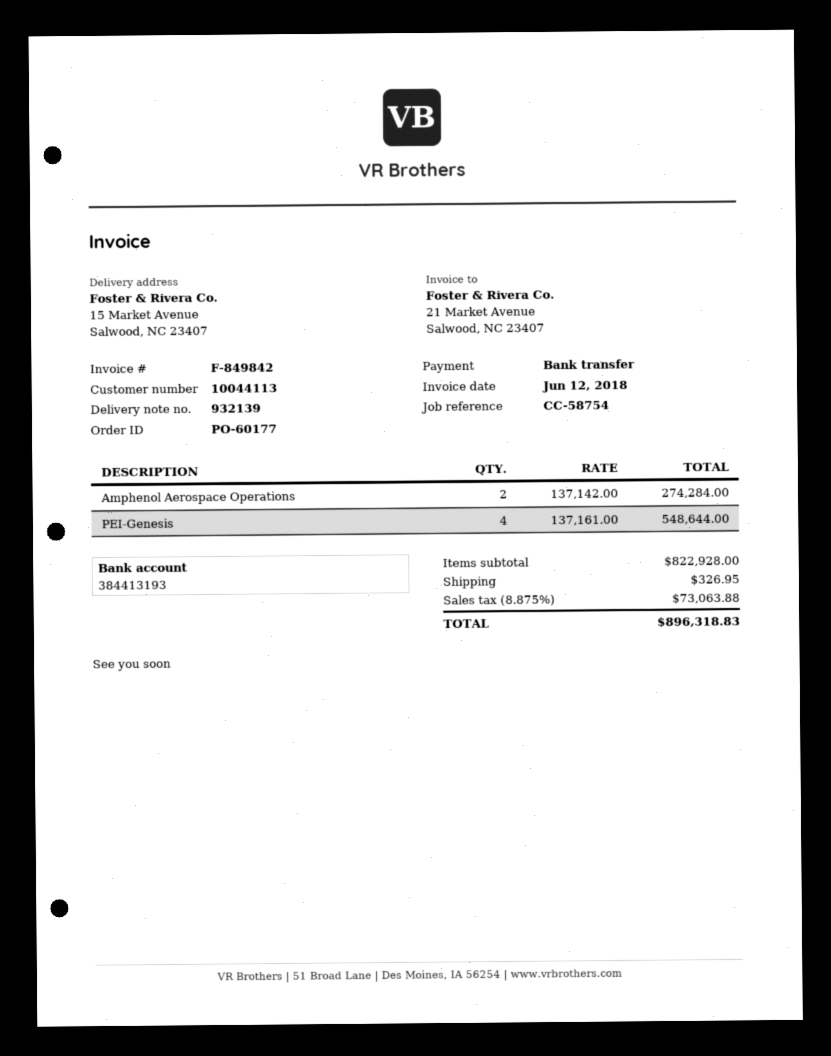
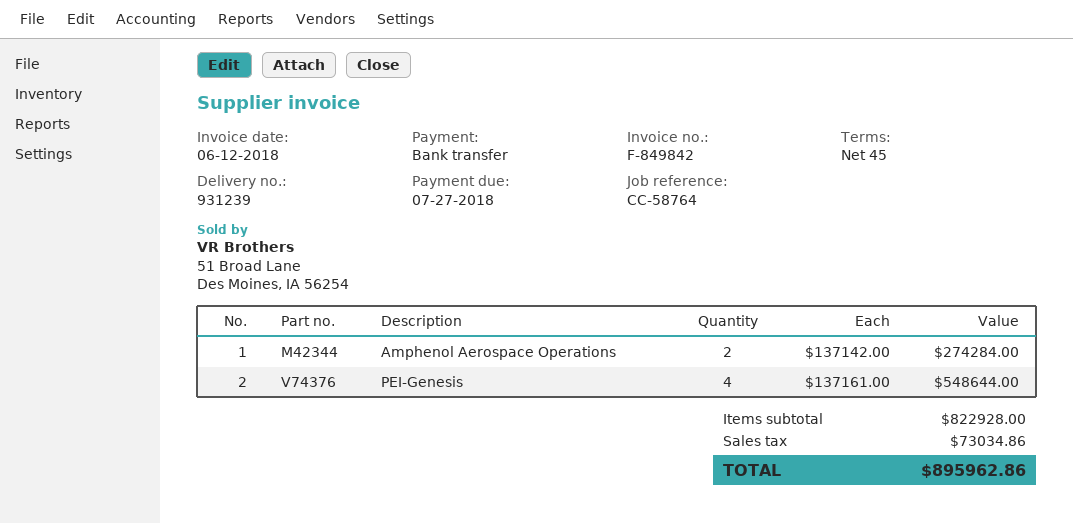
delivery note number: 932139 -> 931239
reference: CC-58754 -> CC-58764
shipping: 326.95 -> none
tax: 73063.88 -> 73034.86
total: 896318.83 -> 895962.86

